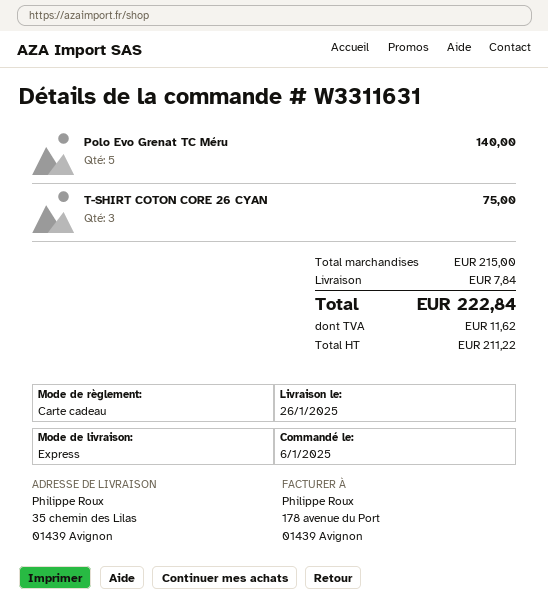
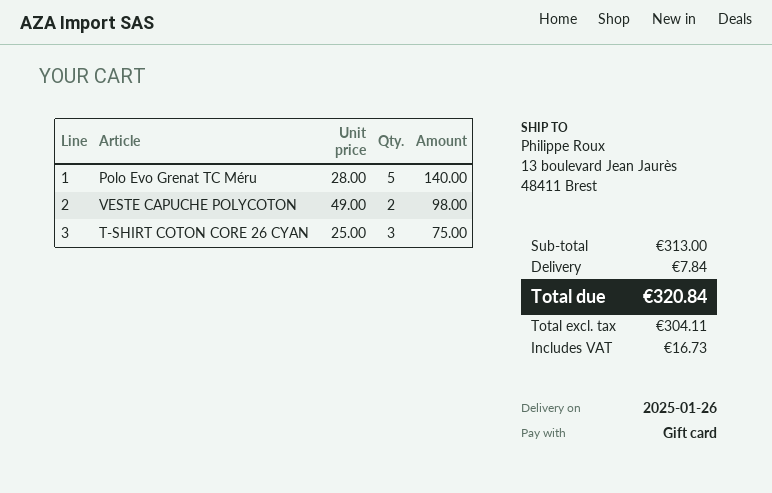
ship to: 35 chemin des Lilas, 01439 Avignon -> 13 boulevard Jean Jaurès, 48411 Brest
VESTE CAPUCHE POLYCOTON: none -> 2 for 98.00
subtotal: 215.00 -> 313.00
net: 211.22 -> 304.11
tax: 11.62 -> 16.73
total: 222.84 -> 320.84

